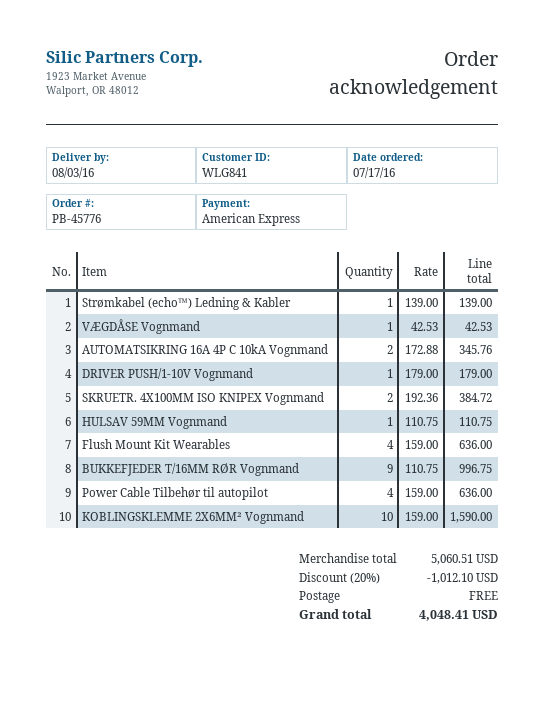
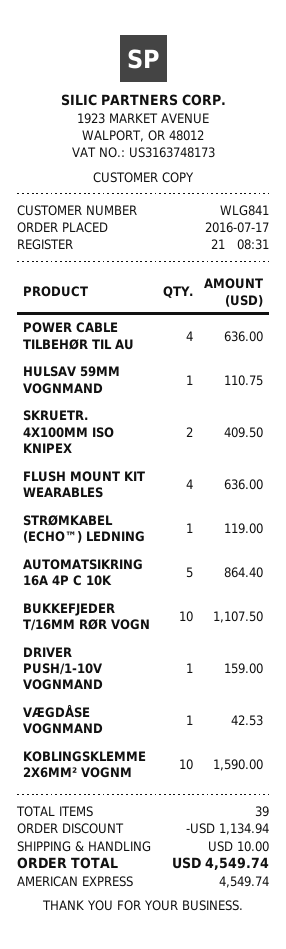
Strømkabel (echo™) Ledning & Kabler: 1 for 139.00 -> 1 for 119.00
AUTOMATSIKRING 16A 4P C 10kA Vognmand: 2 for 345.76 -> 5 for 864.40
DRIVER PUSH/1-10V Vognmand: 1 for 179.00 -> 1 for 159.00
SKRUETR. 4X100MM ISO KNIPEX Vognmand: 2 for 384.72 -> 2 for 409.50
BUKKEFJEDER T/16MM RØR Vognmand: 9 for 996.75 -> 10 for 1107.50
discount: 1012.10 -> 1134.94
shipping: 0.00 -> 10.00
total: 4048.41 -> 4549.74

